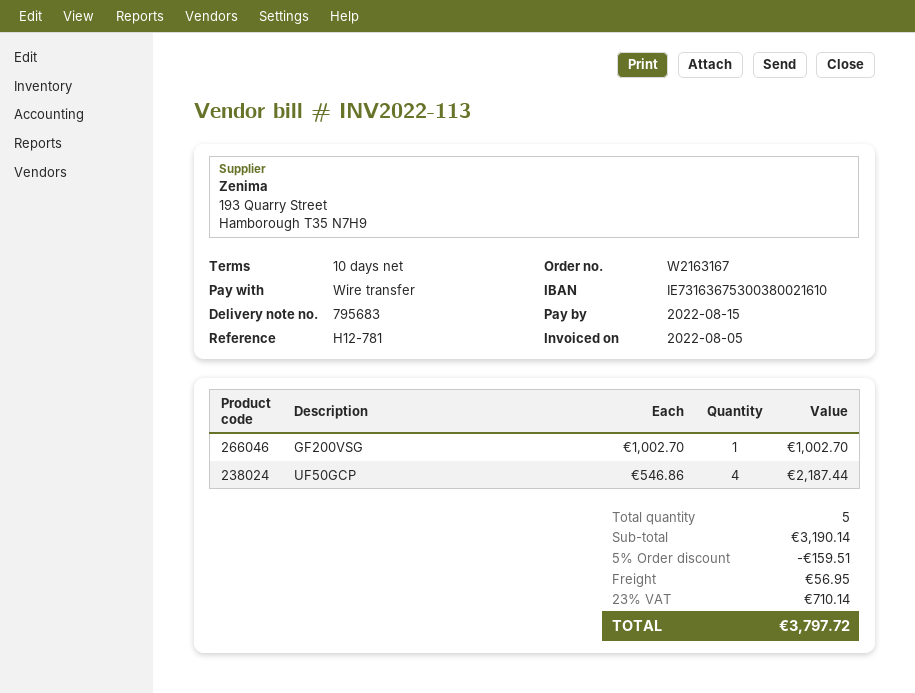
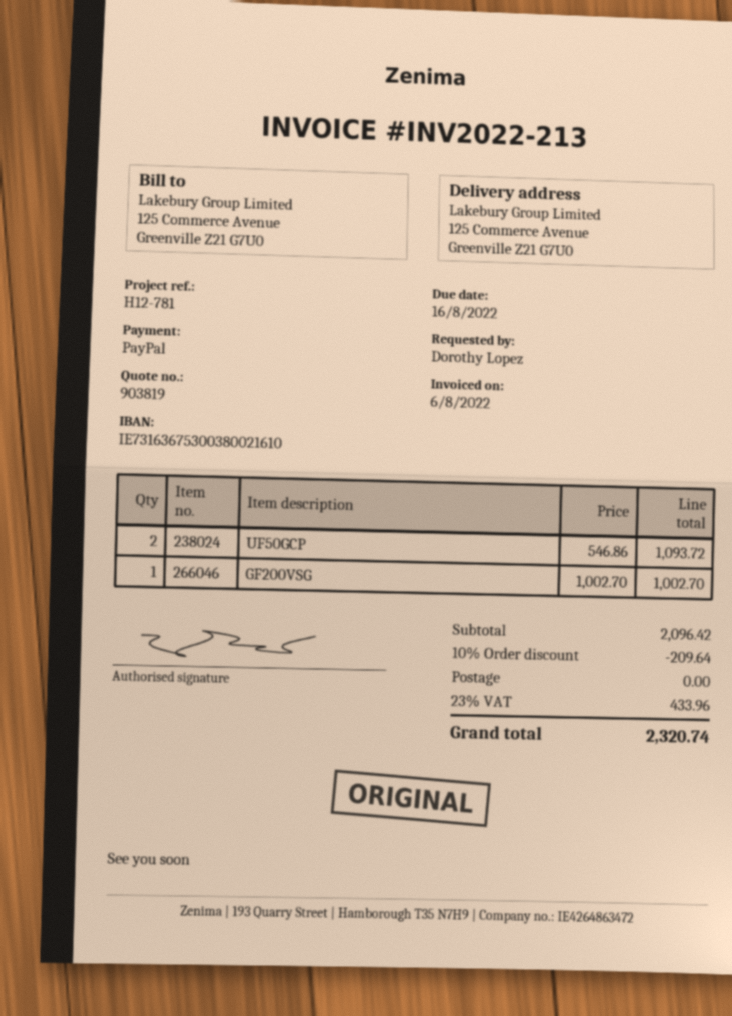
invoice number: INV2022-113 -> INV2022-213
invoice date: 2022-08-05 -> 2022-08-06
due date: 2022-08-15 -> 2022-08-16
payment method: bank transfer -> PayPal
UF50GCP: 4 x 546.86 = 2187.44 -> 2 x 546.86 = 1093.72
subtotal: 3190.14 -> 2096.42
discount: 5% = 159.51 -> 10% = 209.64
shipping: 56.95 -> 0.00
tax: 23% = 710.14 -> 23% = 433.96
total: 3797.72 -> 2320.74

